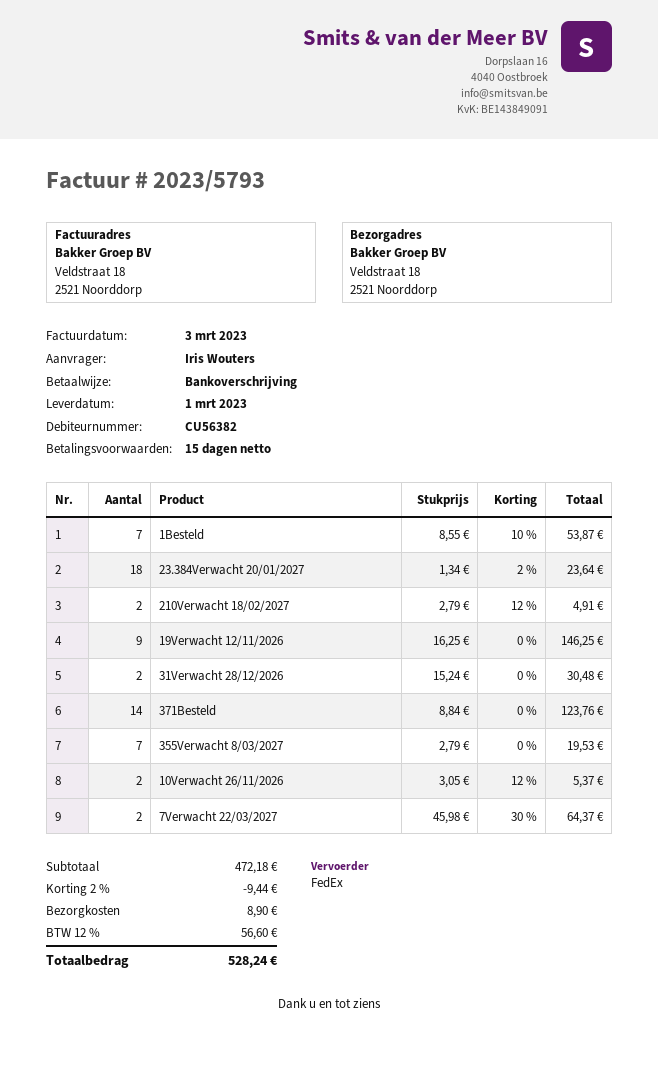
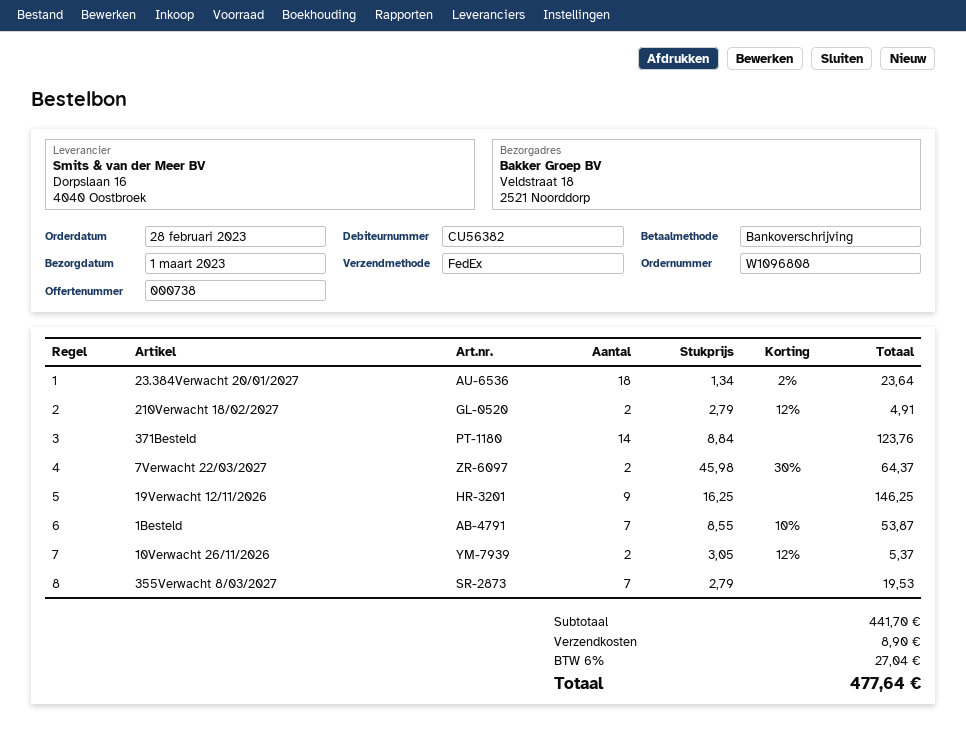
31Verwacht 28/12/2026: 2 x 15.24 = 30.48 -> none
subtotal: 472.18 -> 441.70
discount: 2% = 9.44 -> none
tax: 12% = 56.60 -> 6% = 27.04
total: 528.24 -> 477.64

